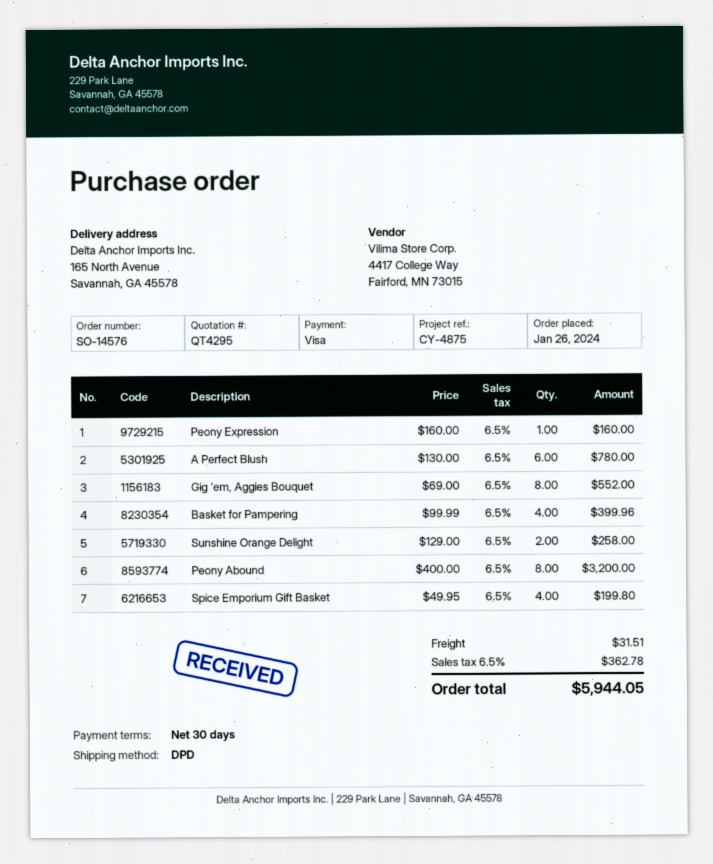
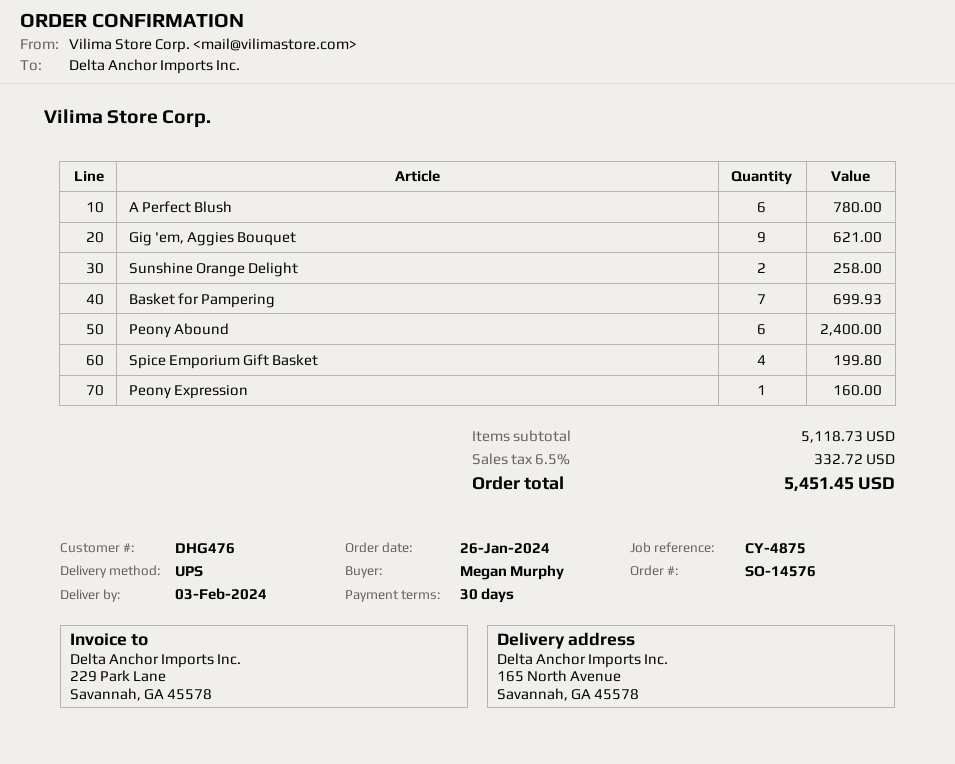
shipping method: DPD -> UPS
Gig 'em, Aggies Bouquet: 8 for 552.00 -> 9 for 621.00
Basket for Pampering: 4 for 399.96 -> 7 for 699.93
Peony Abound: 8 for 3200.00 -> 6 for 2400.00
shipping: 31.51 -> none
tax: 6.5% = 362.78 -> 6.5% = 332.72
total: 5944.05 -> 5451.45

